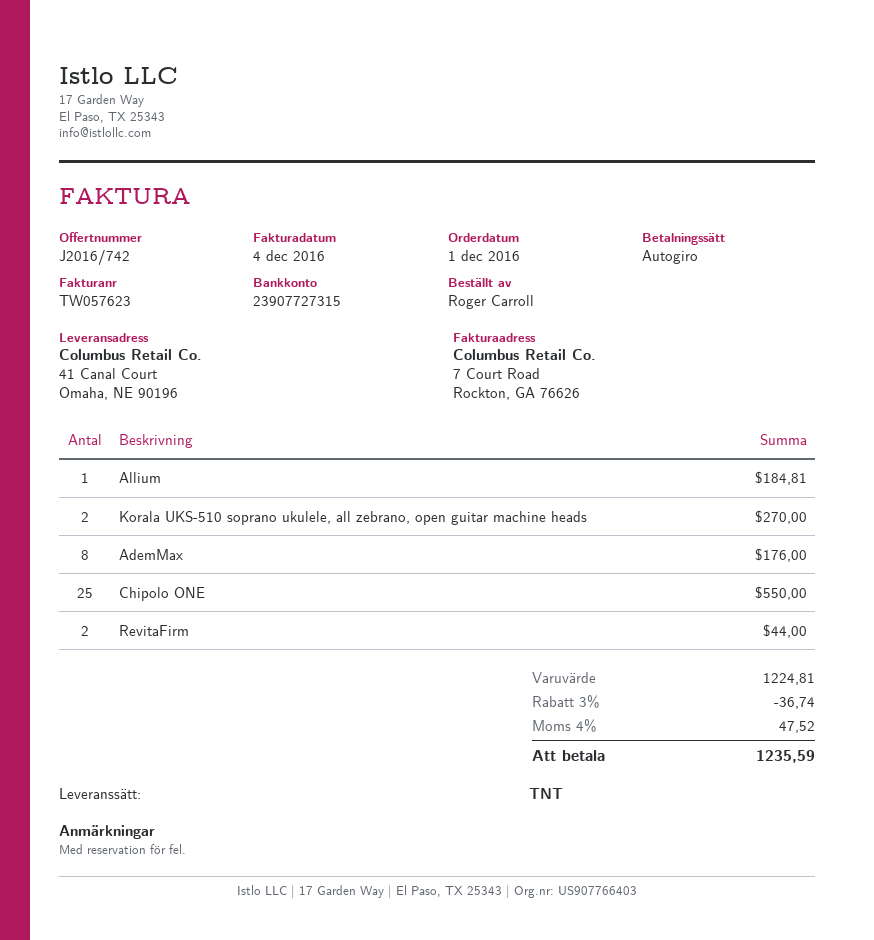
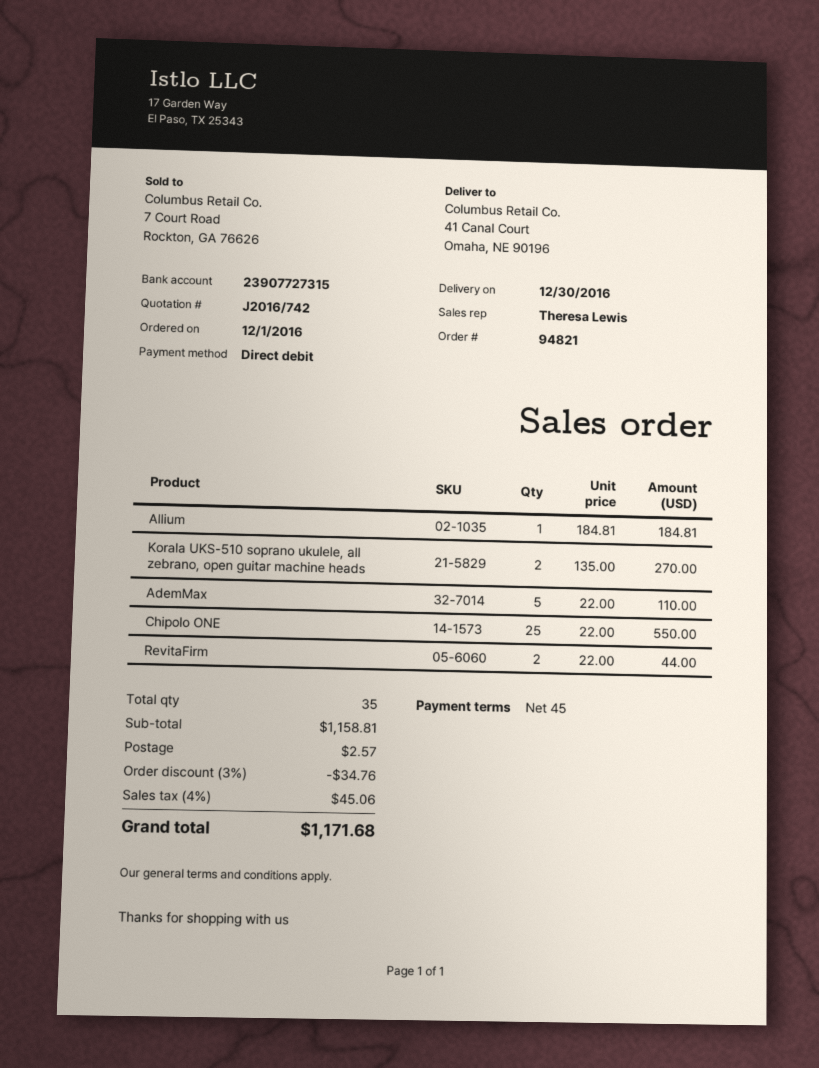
AdemMax: 8 for 176.00 -> 5 for 110.00
subtotal: 1224.81 -> 1158.81
discount: 3% = 36.74 -> 3% = 34.76
shipping: none -> 2.57
tax: 4% = 47.52 -> 4% = 45.06
total: 1235.59 -> 1171.68

